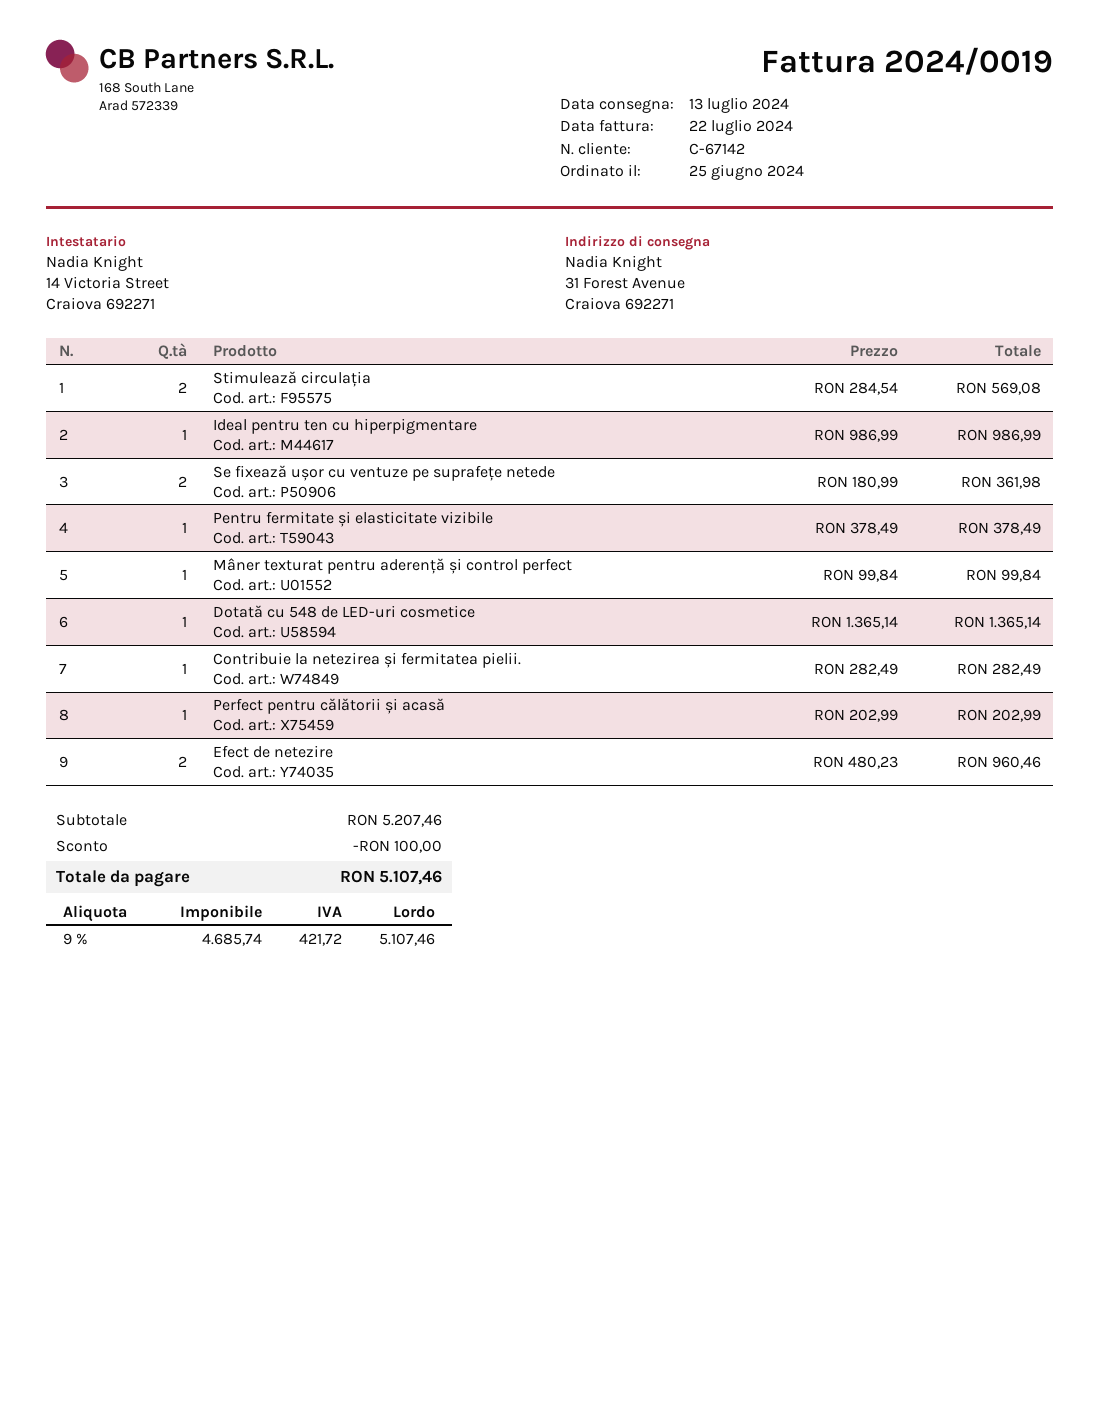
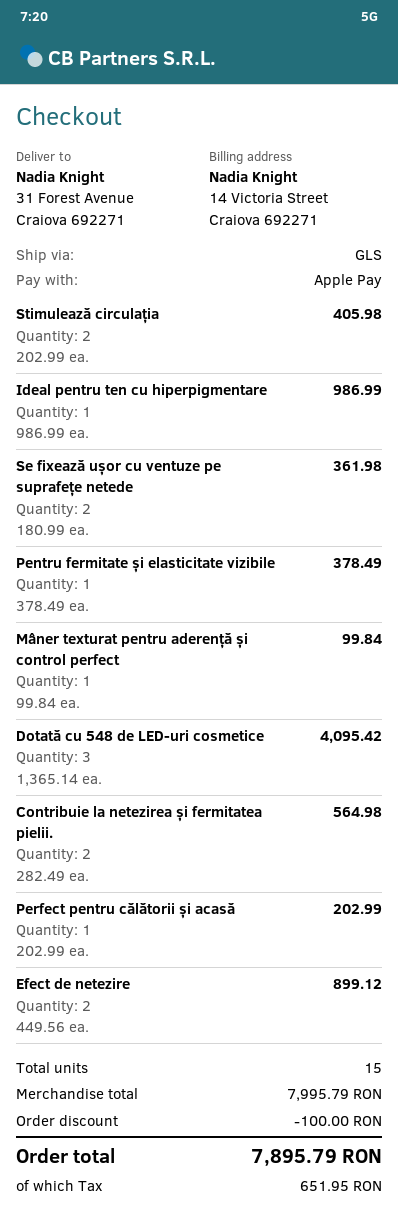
Stimulează circulația: 2 x 284.54 = 569.08 -> 2 x 202.99 = 405.98
Dotată cu 548 de LED-uri cosmetice: 1 x 1365.14 = 1365.14 -> 3 x 1365.14 = 4095.42
Contribuie la netezirea și fermitatea pielii.: 1 x 282.49 = 282.49 -> 2 x 282.49 = 564.98
Efect de netezire: 2 x 480.23 = 960.46 -> 2 x 449.56 = 899.12
subtotal: 5207.46 -> 7995.79
tax: 421.72 -> 651.95
total: 5107.46 -> 7895.79

